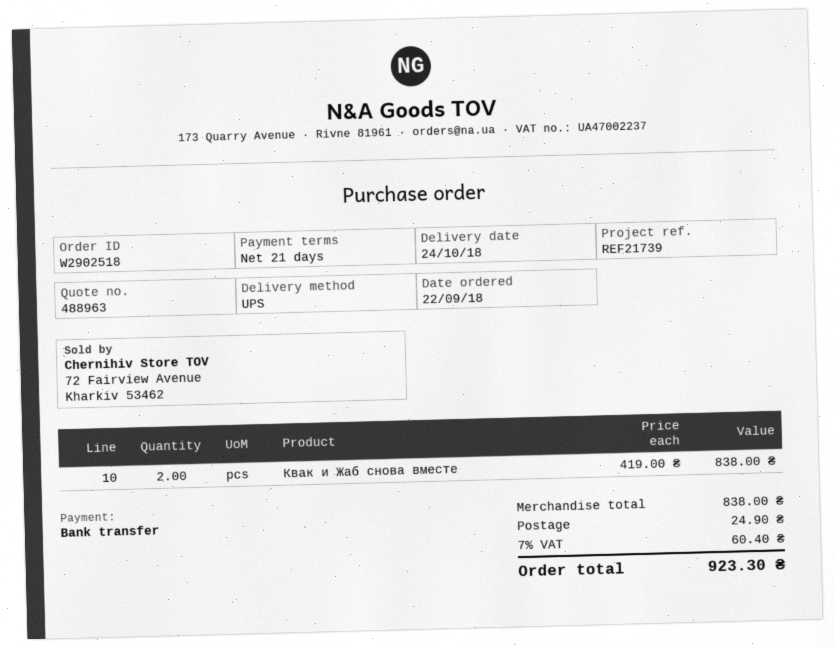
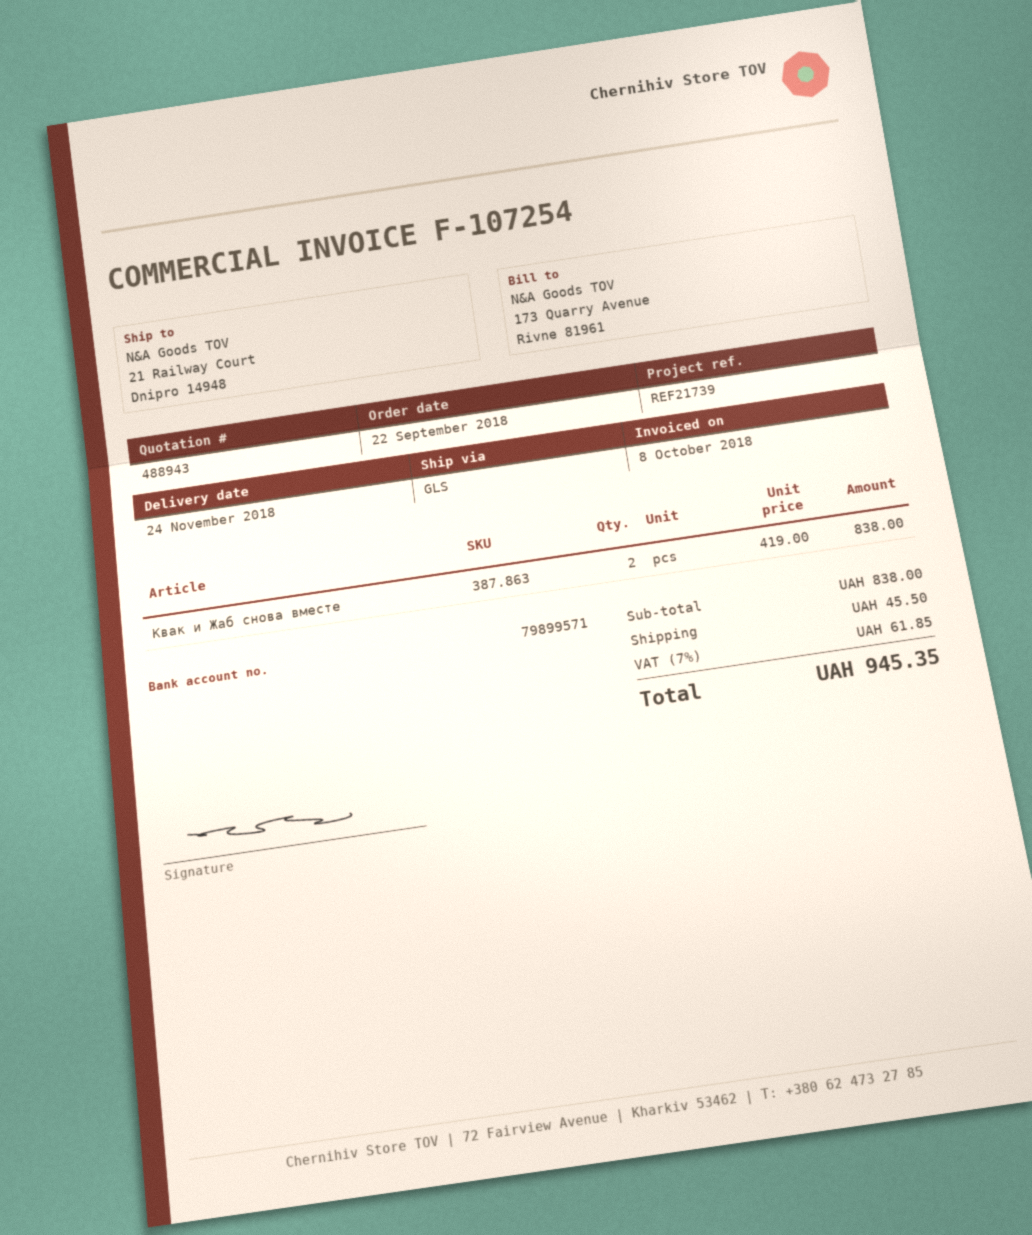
quote number: 488963 -> 488943
delivery date: 2018-10-24 -> 2018-11-24
shipping method: UPS -> GLS
shipping: 24.90 -> 45.50
tax: 7% = 60.40 -> 7% = 61.85
total: 923.30 -> 945.35

